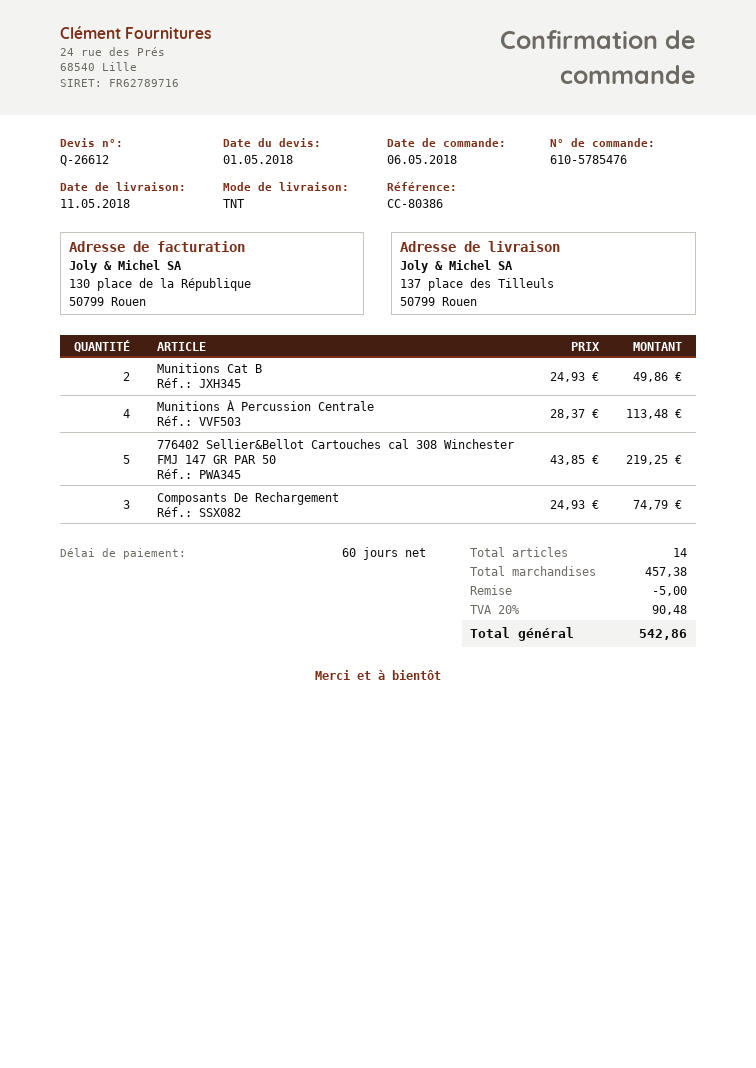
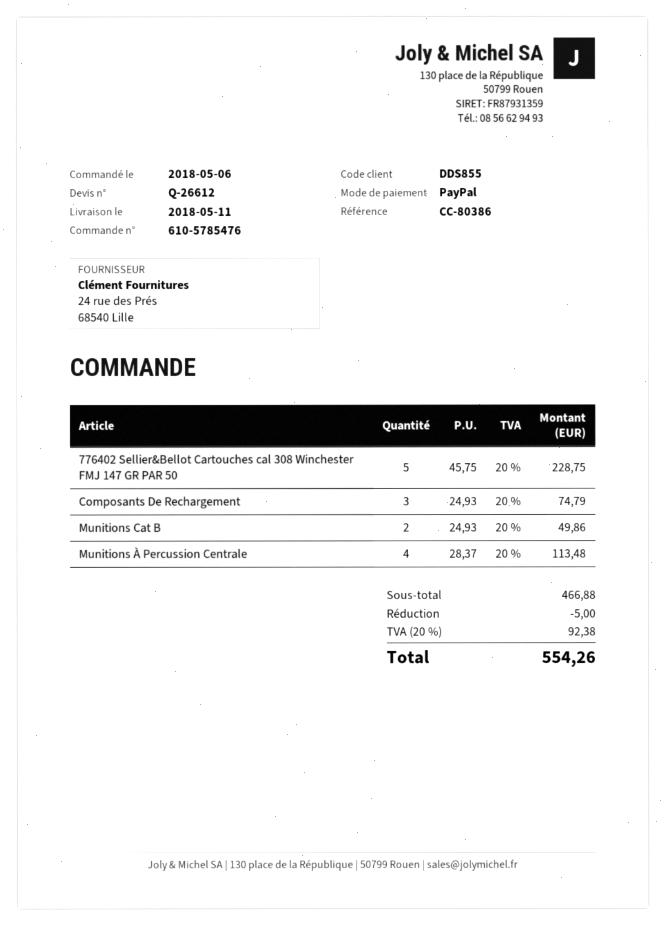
776402 Sellier&Bellot Cartouches cal 308 Winchester FMJ 147 GR PAR 50: 5 x 43.85 = 219.25 -> 5 x 45.75 = 228.75
subtotal: 457.38 -> 466.88
tax: 20% = 90.48 -> 20% = 92.38
total: 542.86 -> 554.26

